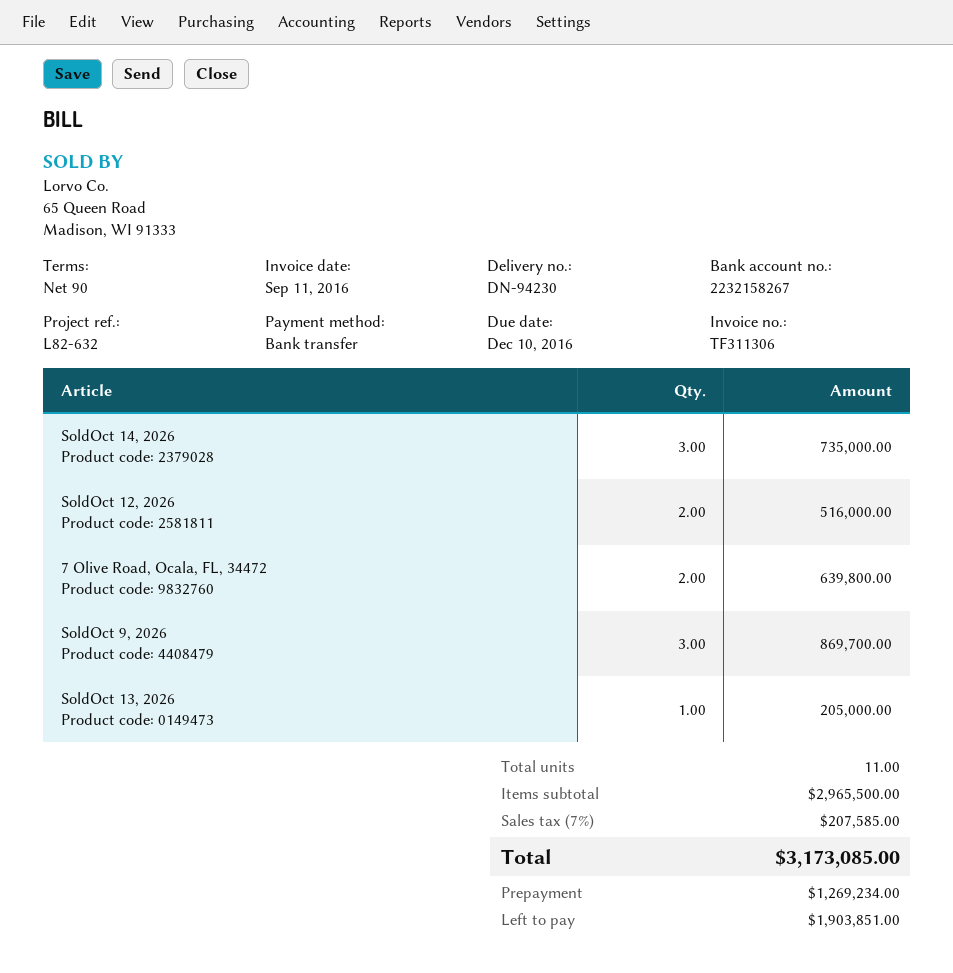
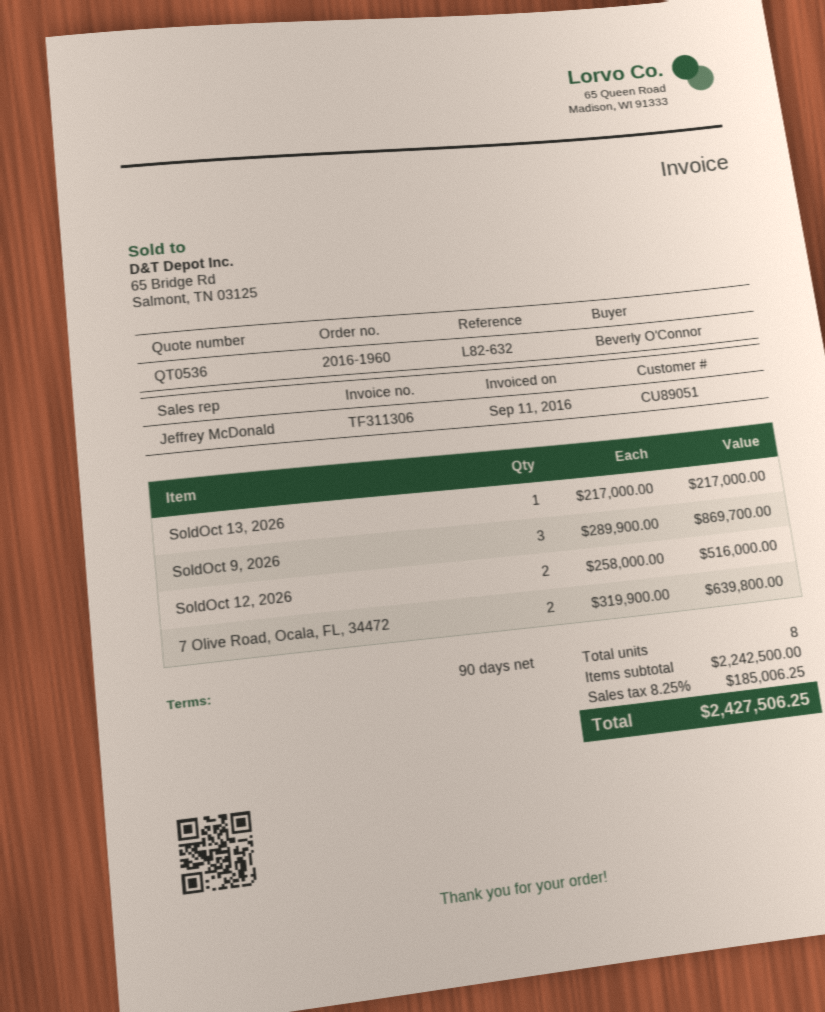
SoldOct 14, 2026: 3 for 735000.00 -> none
SoldOct 13, 2026: 1 for 205000.00 -> 1 for 217000.00
total quantity: 11 -> 8
subtotal: 2965500.00 -> 2242500.00
tax: 7% = 207585.00 -> 8.25% = 185006.25
total: 3173085.00 -> 2427506.25

